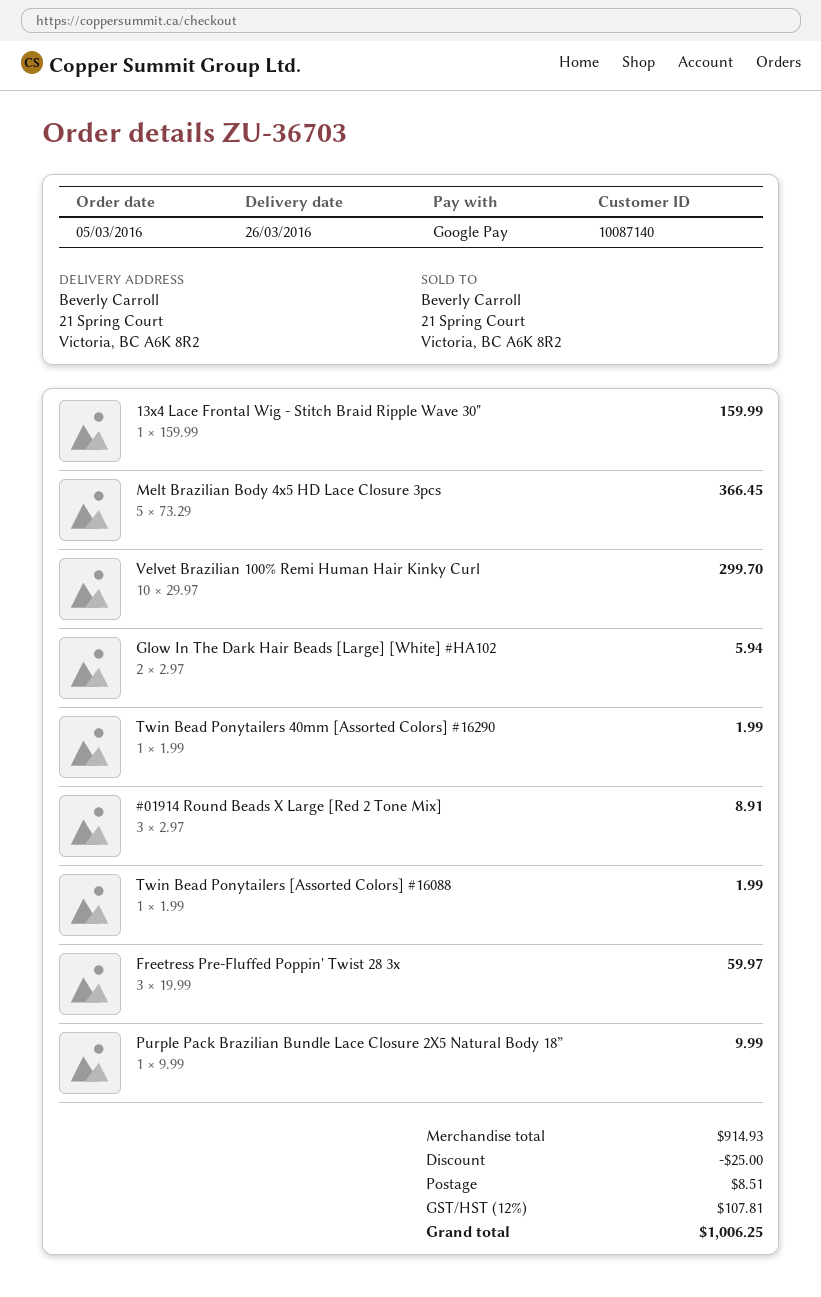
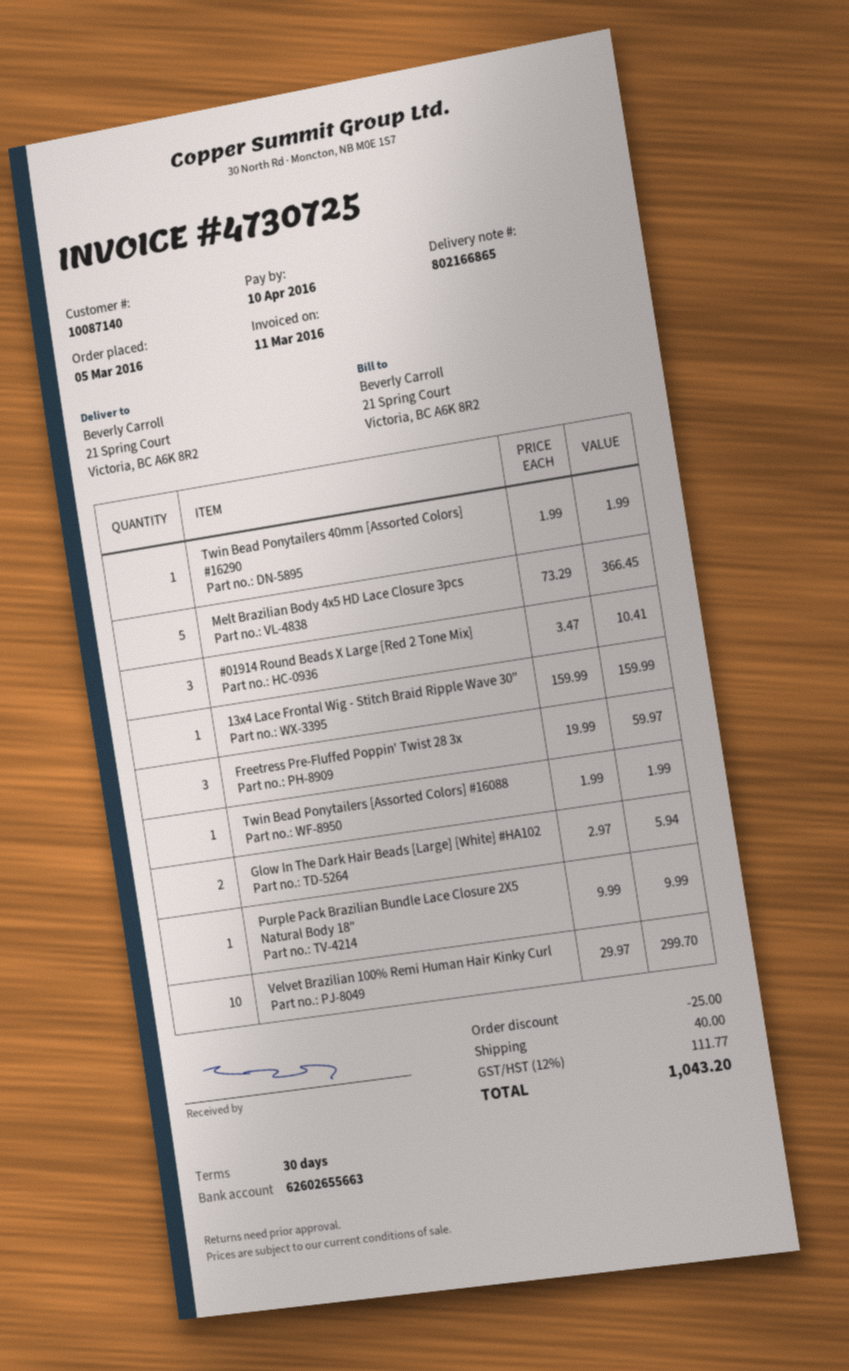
#01914 Round Beads X Large [Red 2 Tone Mix]: 3 x 2.97 = 8.91 -> 3 x 3.47 = 10.41
shipping: 8.51 -> 40.00
tax: 12% = 107.81 -> 12% = 111.77
total: 1006.25 -> 1043.20

